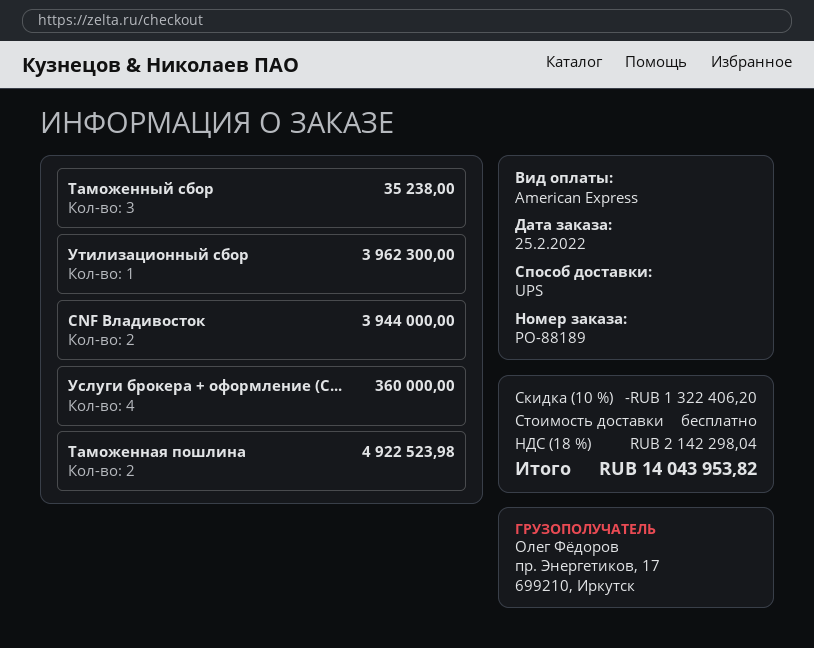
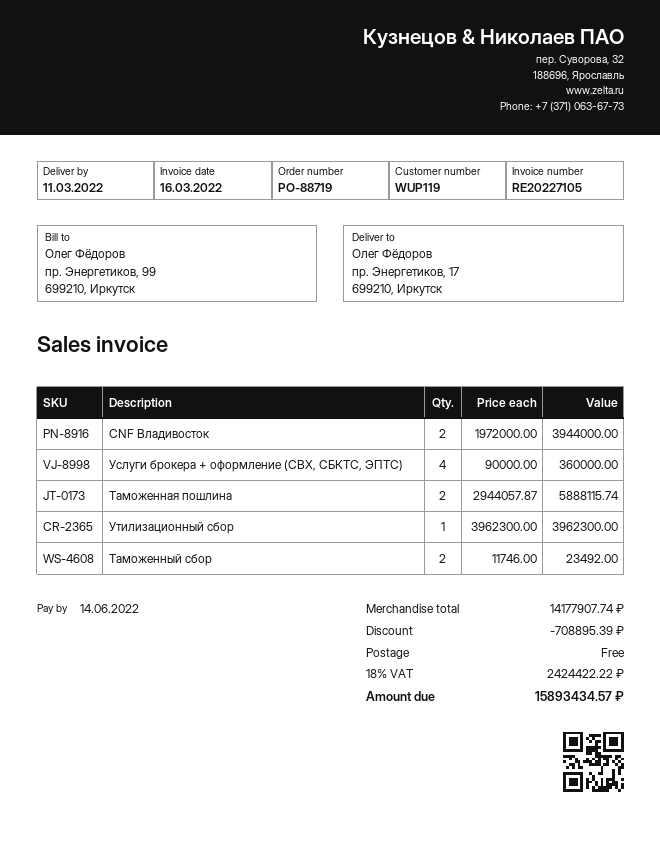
order number: PO-88189 -> PO-88719
Таможенный сбор: 3 for 35238.00 -> 2 for 23492.00
Таможенная пошлина: 2 for 4922523.98 -> 2 for 5888115.74
discount: 1322406.20 -> 708895.39
tax: 18% = 2142298.04 -> 18% = 2424422.22
total: 14043953.82 -> 15893434.57

